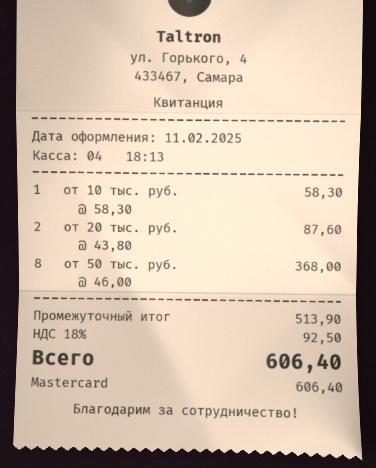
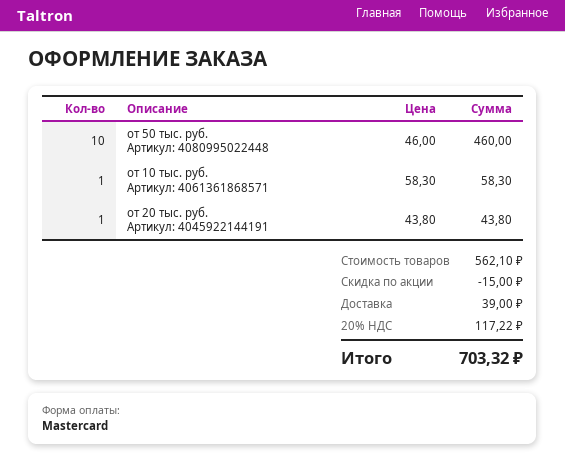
от 20 тыс. руб.: 2 x 43.80 = 87.60 -> 1 x 43.80 = 43.80
от 50 тыс. руб.: 8 x 46.00 = 368.00 -> 10 x 46.00 = 460.00
subtotal: 513.90 -> 562.10
discount: none -> 15.00
shipping: none -> 39.00
tax: 18% = 92.50 -> 20% = 117.22
total: 606.40 -> 703.32

